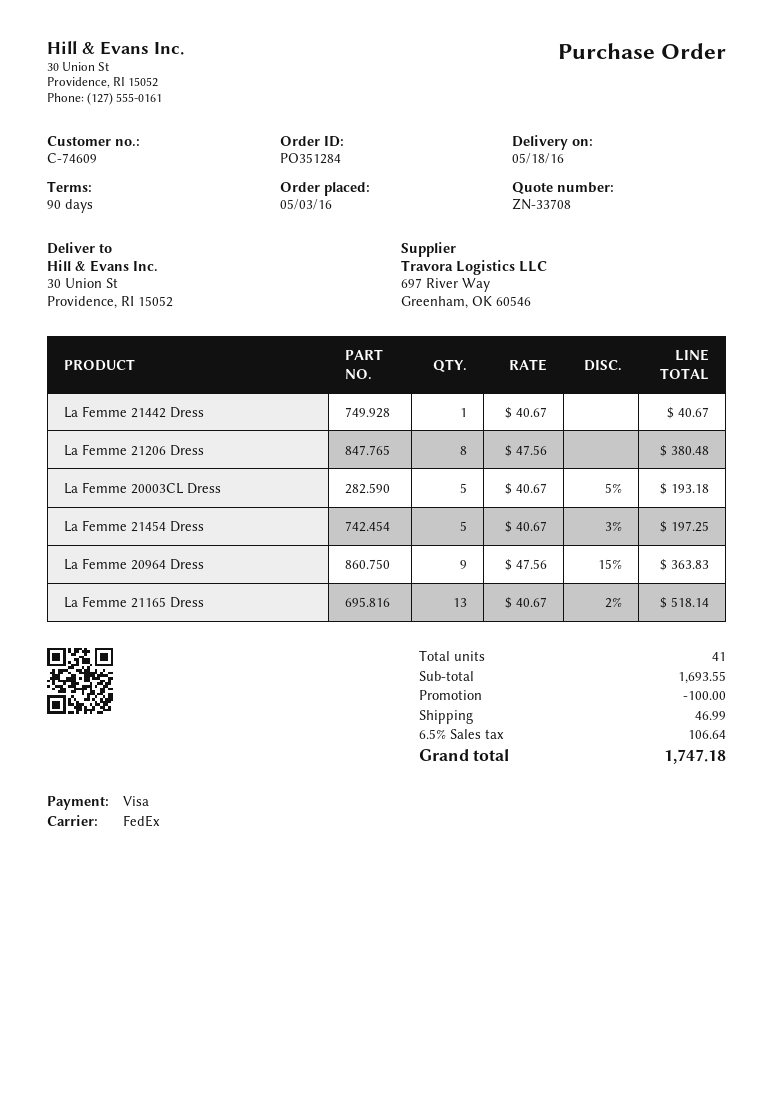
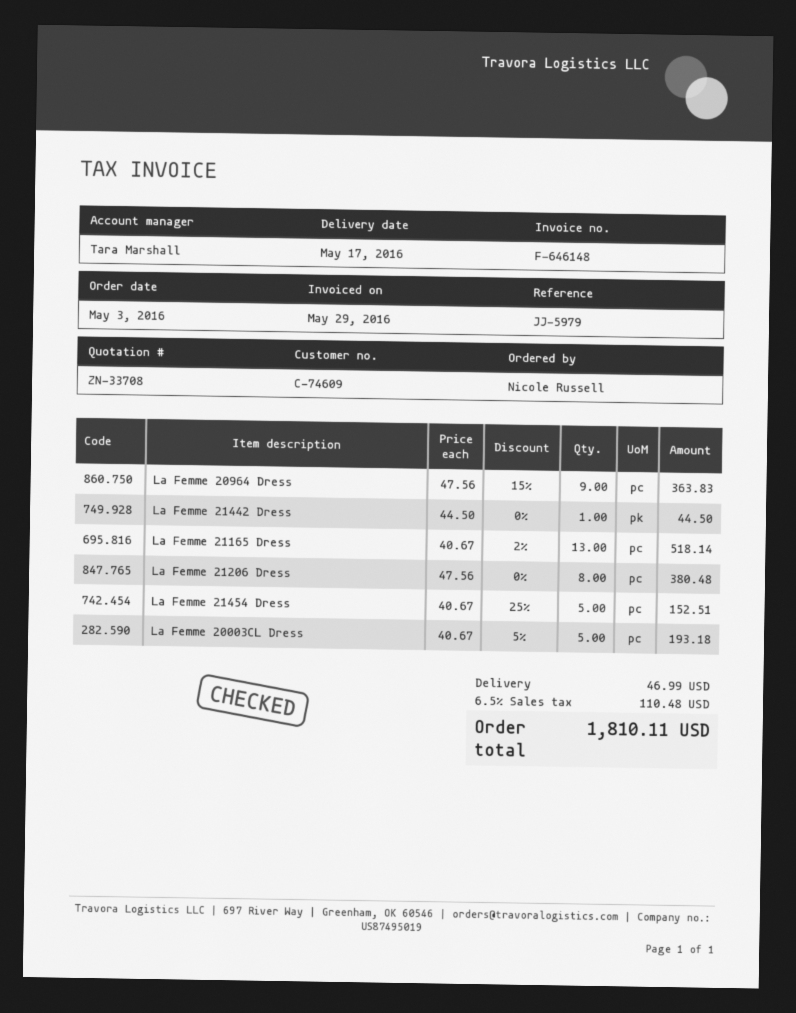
delivery date: 2016-05-18 -> 2016-05-17
La Femme 21442 Dress: 1 x 40.67 = 40.67 -> 1 x 44.50 = 44.50
La Femme 21454 Dress: 5 x 40.67 - 3% = 197.25 -> 5 x 40.67 - 25% = 152.51
discount: 100.00 -> none
tax: 6.5% = 106.64 -> 6.5% = 110.48
total: 1747.18 -> 1810.11

